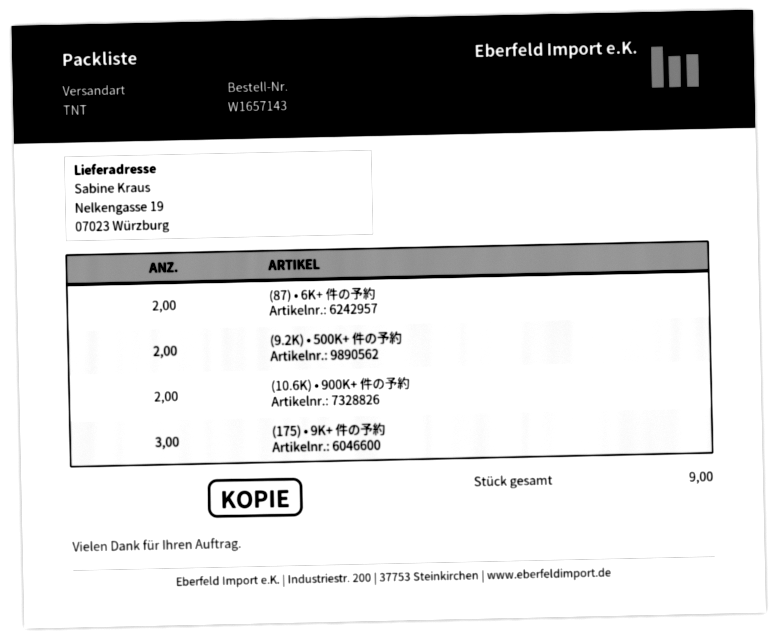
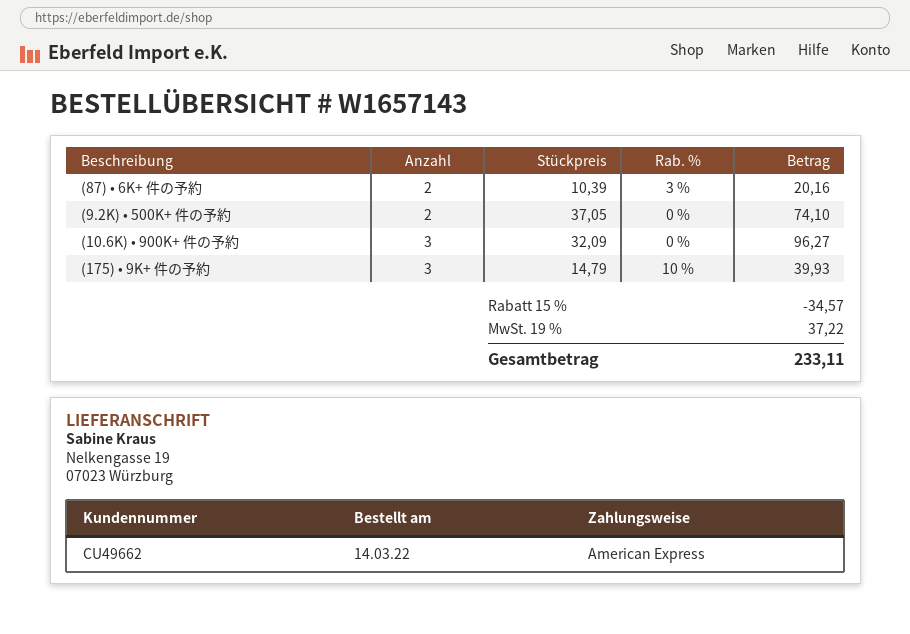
(10.6K) • 900K+ 件の予約: 2 -> 3

